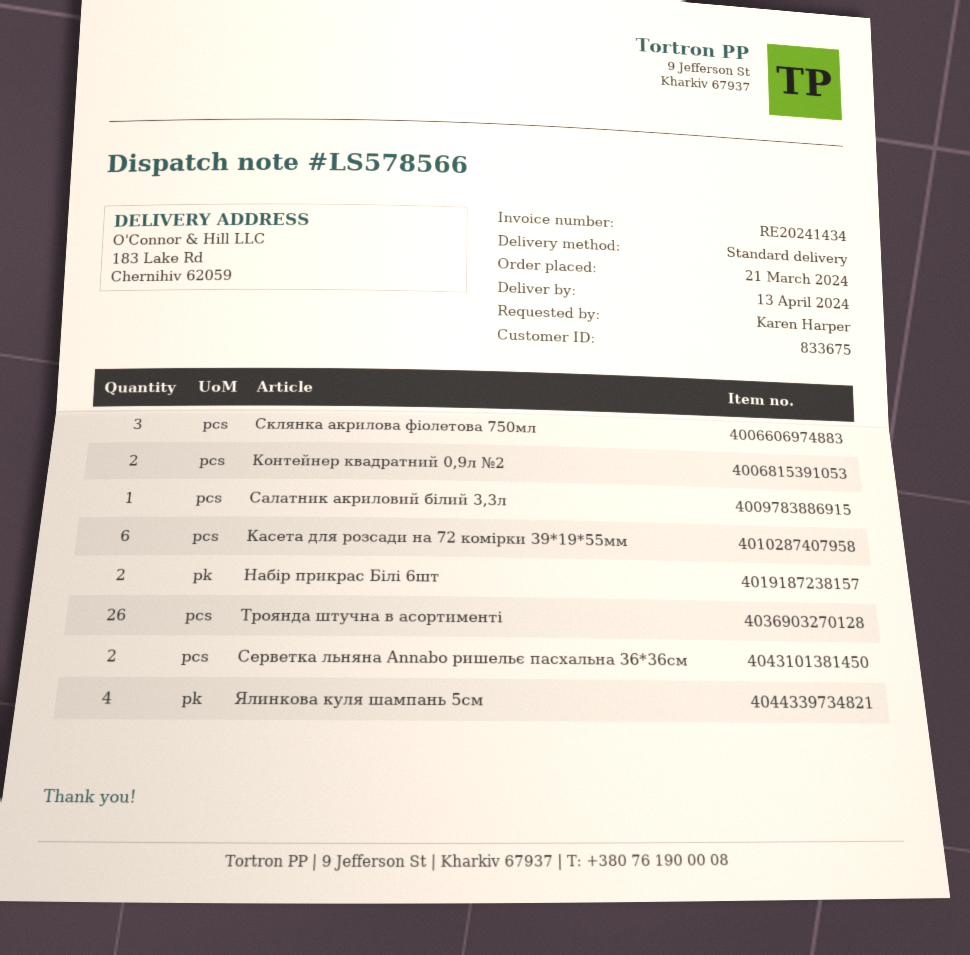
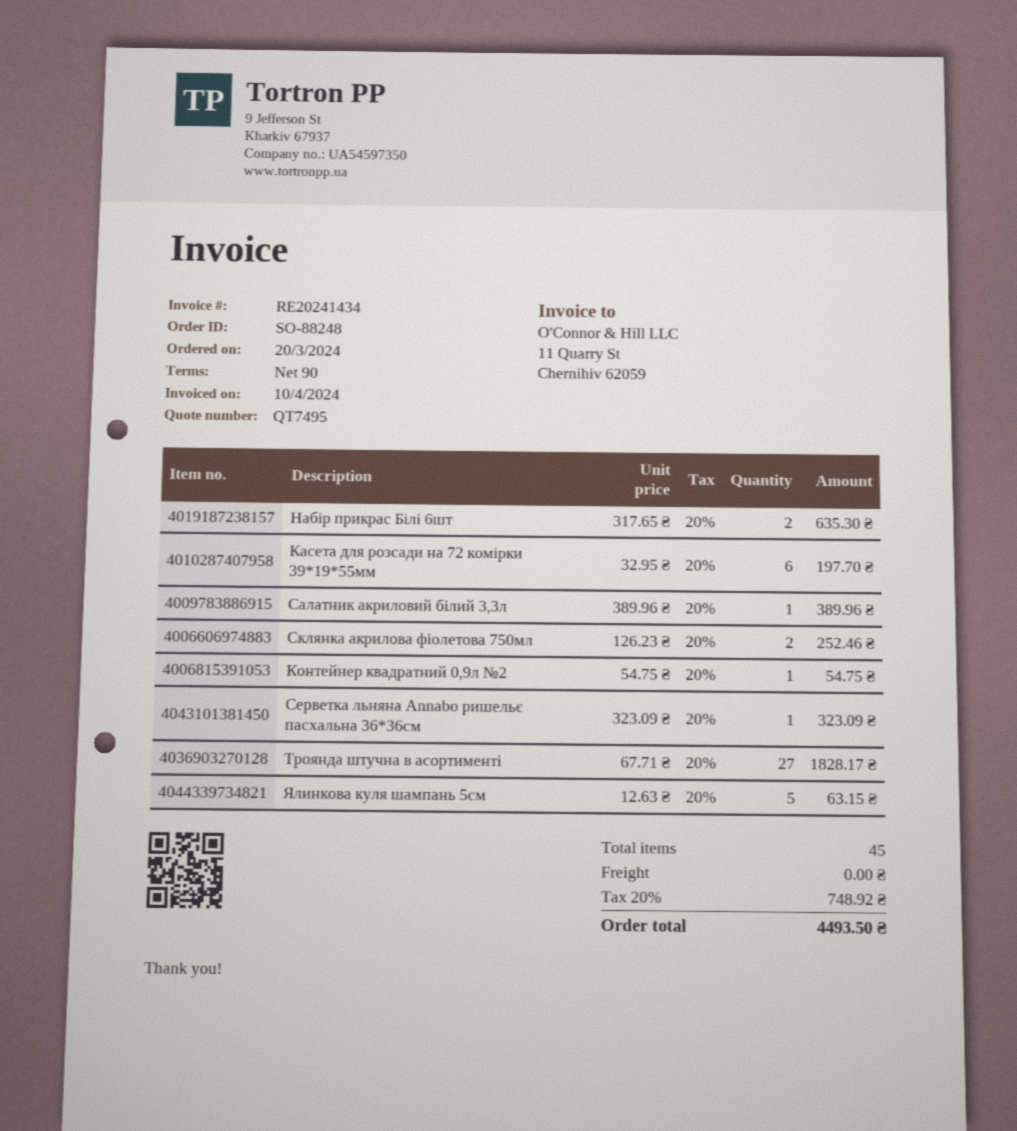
order date: 2024-03-21 -> 2024-03-20
Склянка акрилова фіолетова 750мл: 3 -> 2
Контейнер квадратний 0,9л №2: 2 -> 1
Троянда штучна в асортименті: 26 -> 27
Серветка льняна Annabo ришельє пасхальна 36*36см: 2 -> 1
Ялинкова куля шампань 5см: 4 -> 5

